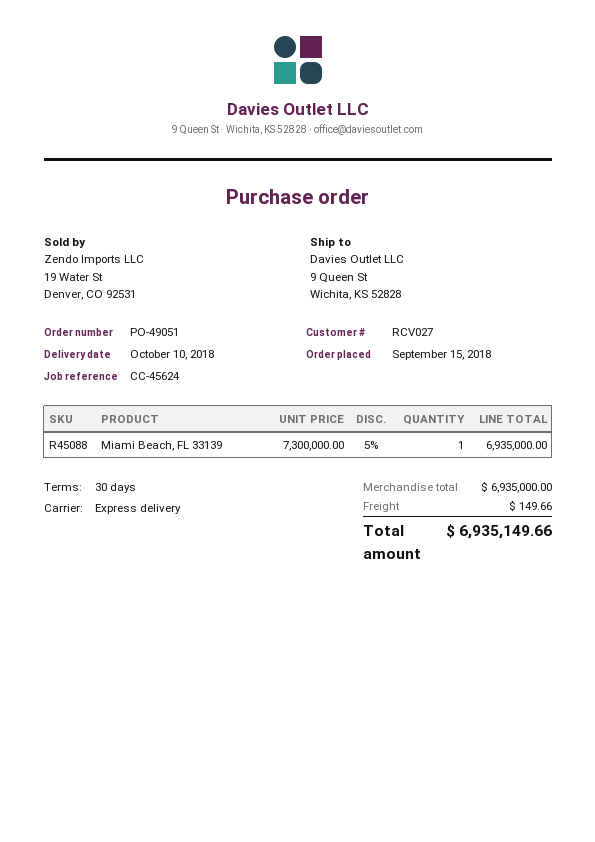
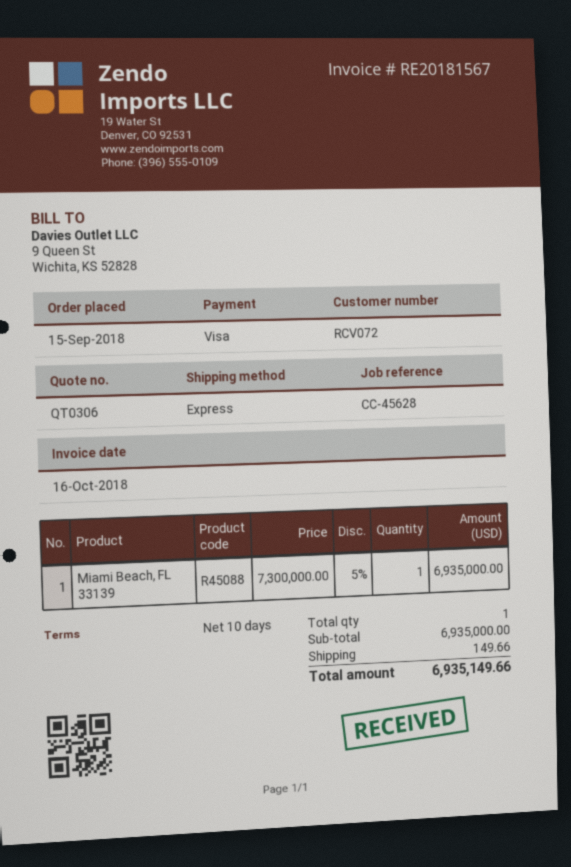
payment terms: 30 days -> 10 days
customer number: RCV027 -> RCV072
reference: CC-45624 -> CC-45628

